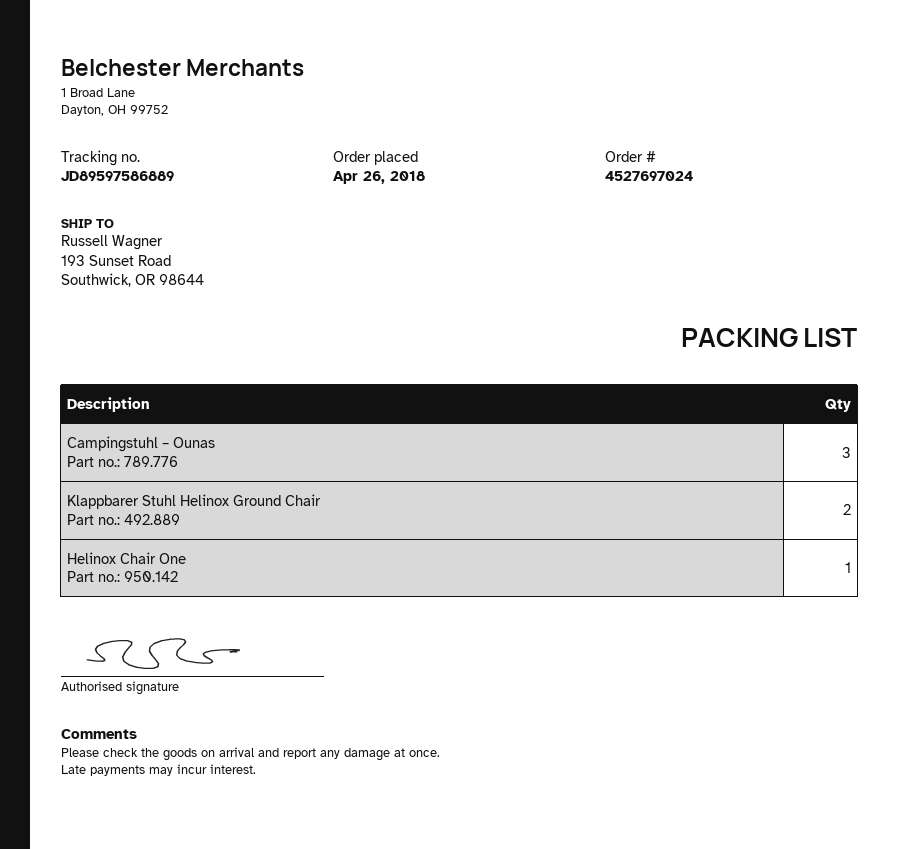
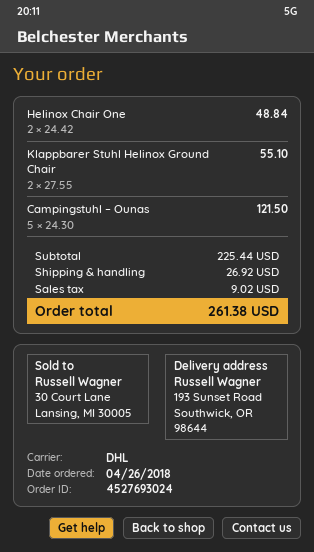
order number: 4527697024 -> 4527693024
Campingstuhl – Ounas: 3 -> 5
Helinox Chair One: 1 -> 2

